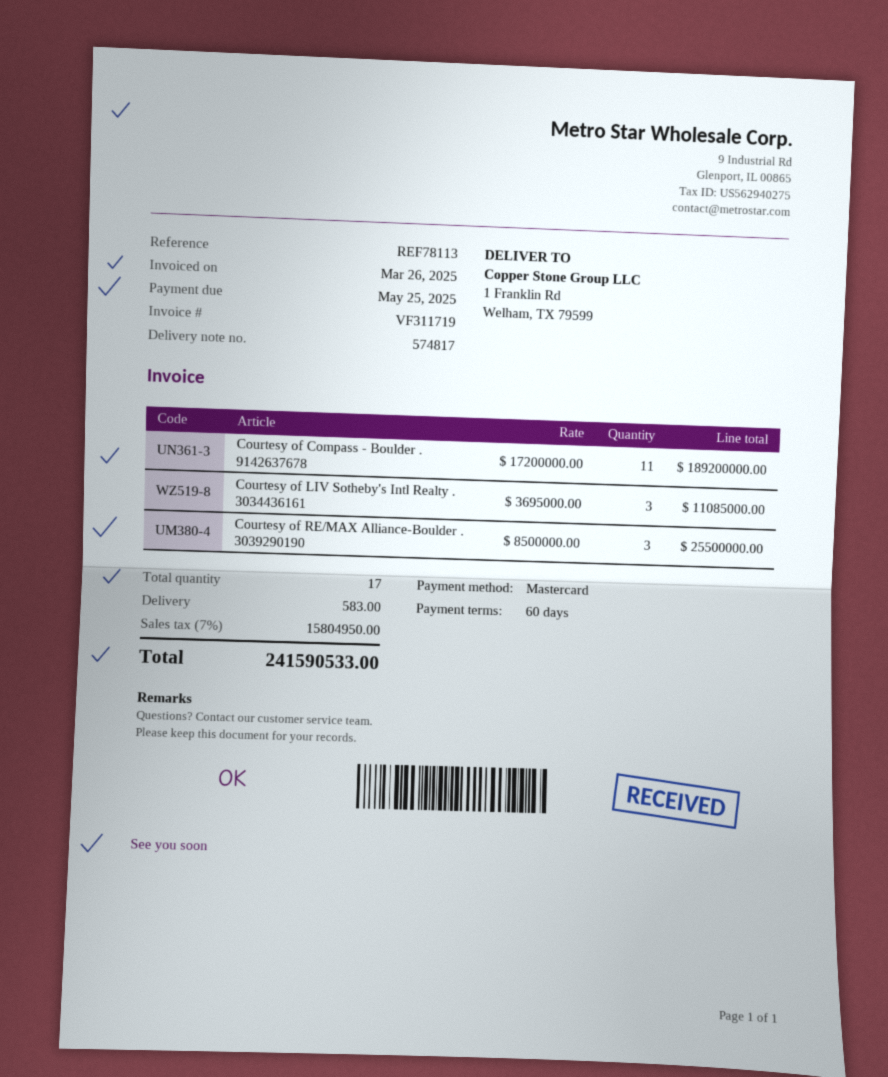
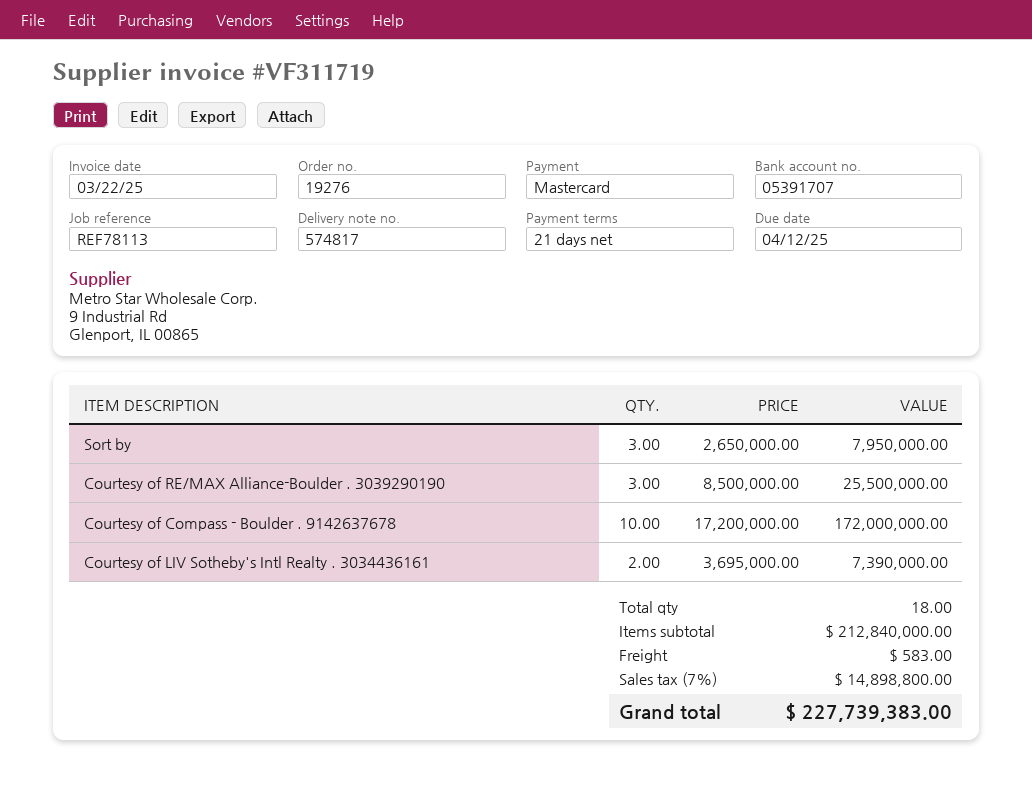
invoice date: 2025-03-26 -> 2025-03-22
payment terms: 60 days -> 21 days
due date: 2025-05-25 -> 2025-04-12
Courtesy of Compass - Boulder . 9142637678: 11 x 17200000.00 = 189200000.00 -> 10 x 17200000.00 = 172000000.00
Courtesy of LIV Sotheby's Intl Realty . 3034436161: 3 x 3695000.00 = 11085000.00 -> 2 x 3695000.00 = 7390000.00
Sort by: none -> 3 x 2650000.00 = 7950000.00
total quantity: 17 -> 18
tax: 7% = 15804950.00 -> 7% = 14898800.00
total: 241590533.00 -> 227739383.00

